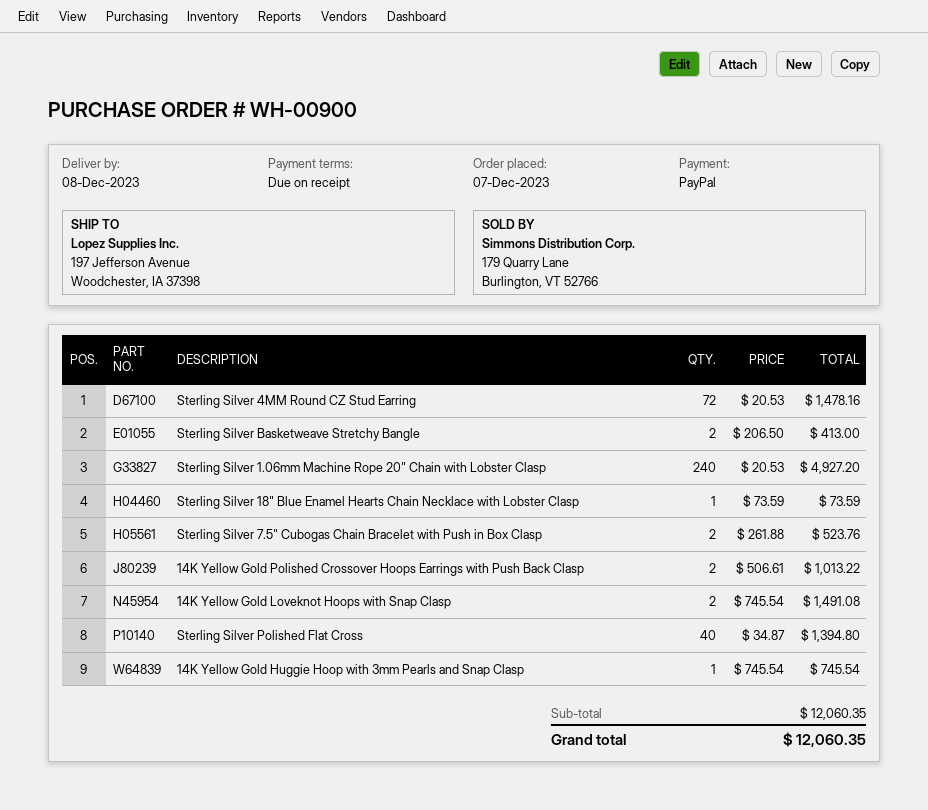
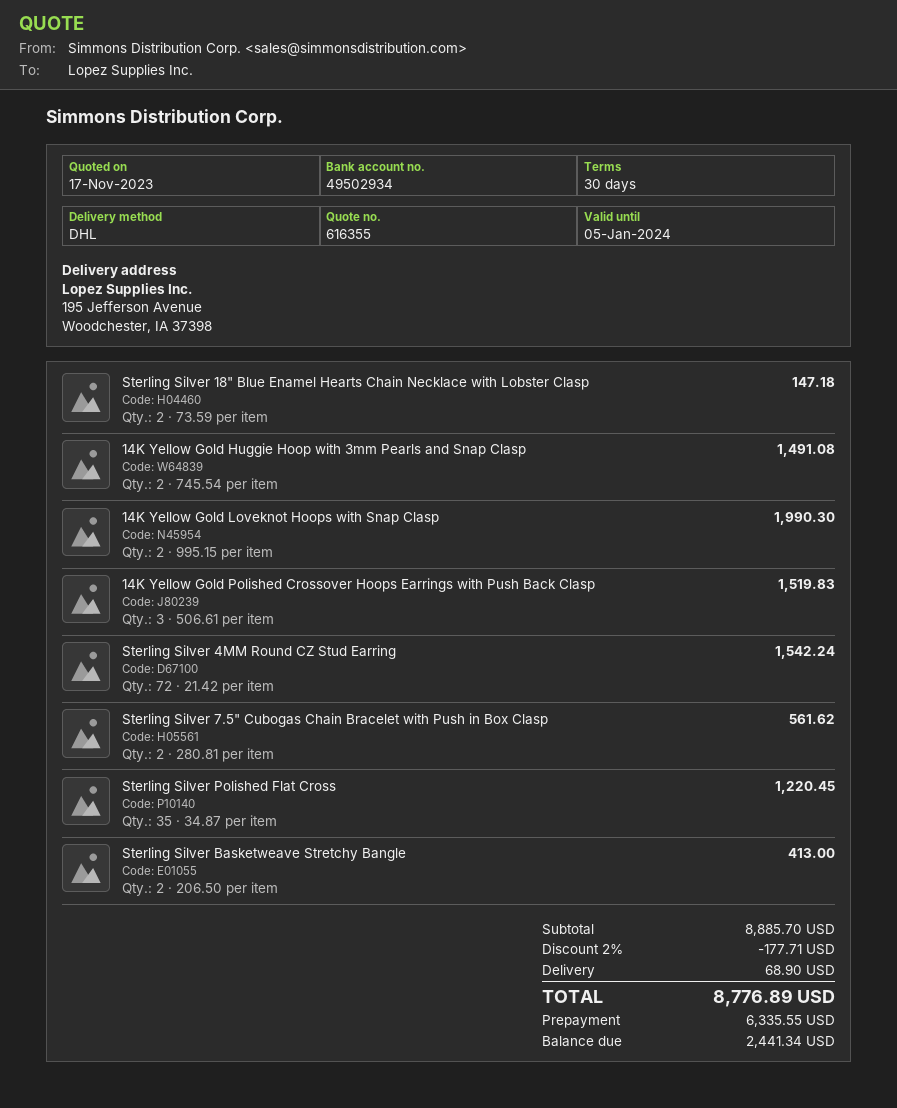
payment terms: on receipt -> 30 days
ship to: 197 Jefferson Avenue, Woodchester, IA 37398 -> 195 Jefferson Avenue, Woodchester, IA 37398
Sterling Silver 4MM Round CZ Stud Earring: 72 x 20.53 = 1478.16 -> 72 x 21.42 = 1542.24
Sterling Silver 1.06mm Machine Rope 20" Chain with Lobster Clasp: 240 x 20.53 = 4927.20 -> none
Sterling Silver 18" Blue Enamel Hearts Chain Necklace with Lobster Clasp: 1 x 73.59 = 73.59 -> 2 x 73.59 = 147.18
Sterling Silver 7.5" Cubogas Chain Bracelet with Push in Box Clasp: 2 x 261.88 = 523.76 -> 2 x 280.81 = 561.62
14K Yellow Gold Polished Crossover Hoops Earrings with Push Back Clasp: 2 x 506.61 = 1013.22 -> 3 x 506.61 = 1519.83
14K Yellow Gold Loveknot Hoops with Snap Clasp: 2 x 745.54 = 1491.08 -> 2 x 995.15 = 1990.30
Sterling Silver Polished Flat Cross: 40 x 34.87 = 1394.80 -> 35 x 34.87 = 1220.45
14K Yellow Gold Huggie Hoop with 3mm Pearls and Snap Clasp: 1 x 745.54 = 745.54 -> 2 x 745.54 = 1491.08
subtotal: 12060.35 -> 8885.70
discount: none -> 2% = 177.71
shipping: none -> 68.90
total: 12060.35 -> 8776.89

